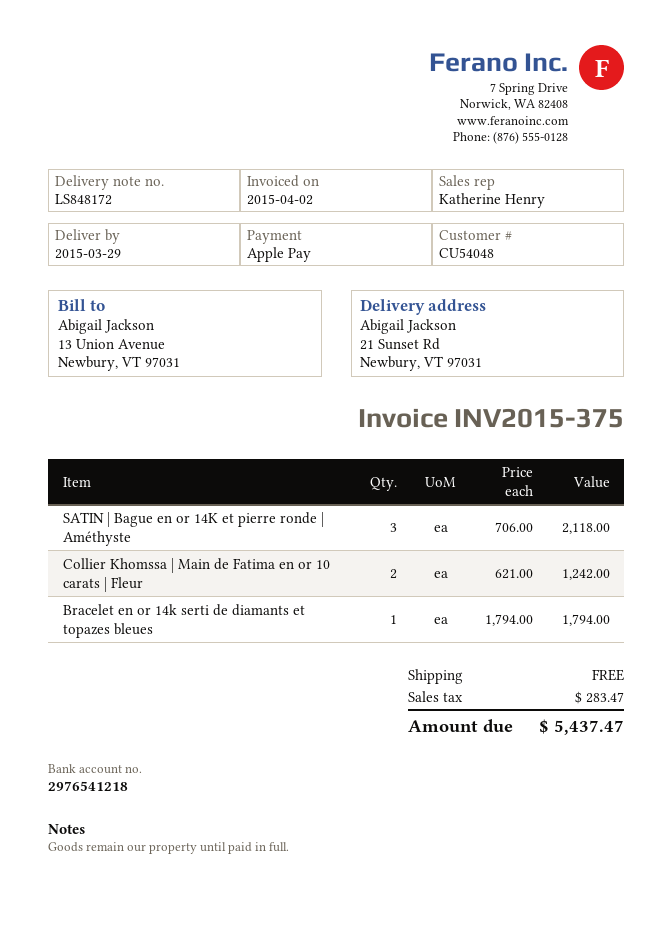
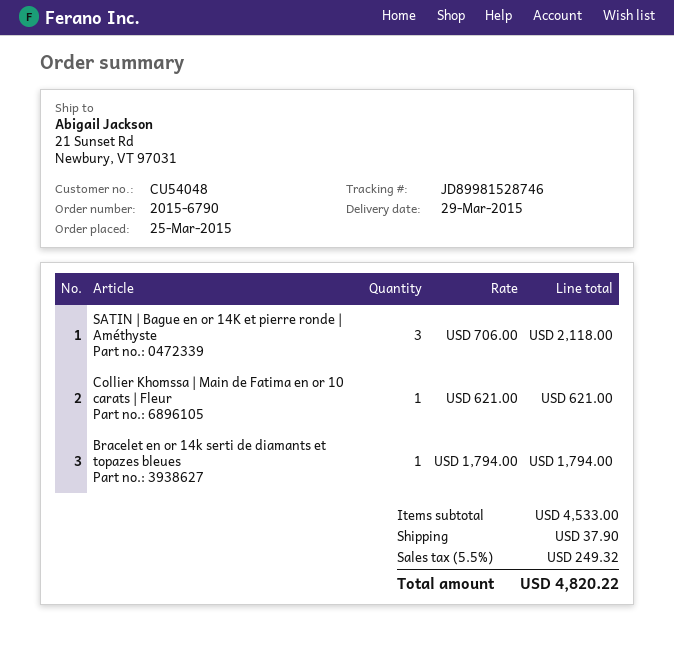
Collier Khomssa | Main de Fatima en or 10 carats | Fleur: 2 x 621.00 = 1242.00 -> 1 x 621.00 = 621.00
shipping: 0.00 -> 37.90
tax: 283.47 -> 249.32
total: 5437.47 -> 4820.22

